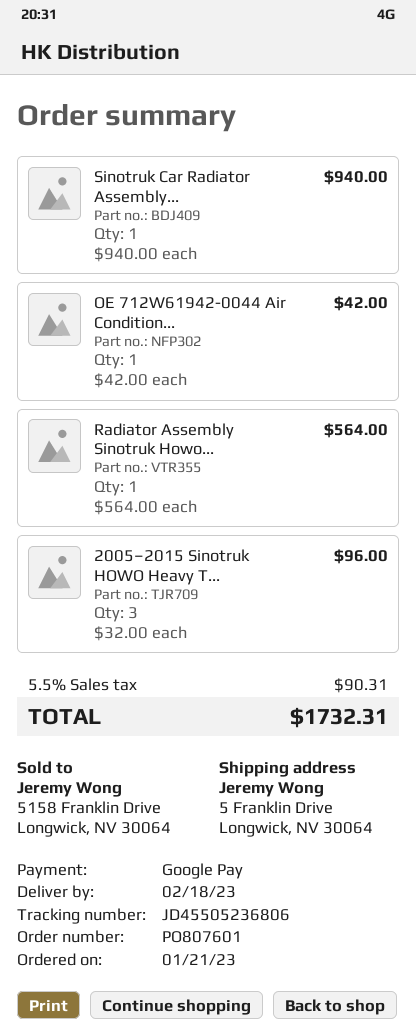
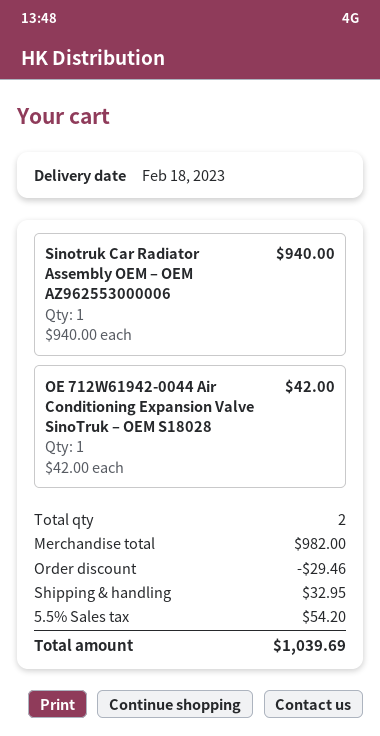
Radiator Assembly Sinotruk Howo...: 1 x 564.00 = 564.00 -> none
2005–2015 Sinotruk HOWO Heavy T...: 3 x 32.00 = 96.00 -> none
discount: none -> 29.46
shipping: none -> 32.95
tax: 5.5% = 90.31 -> 5.5% = 54.20
total: 1732.31 -> 1039.69

